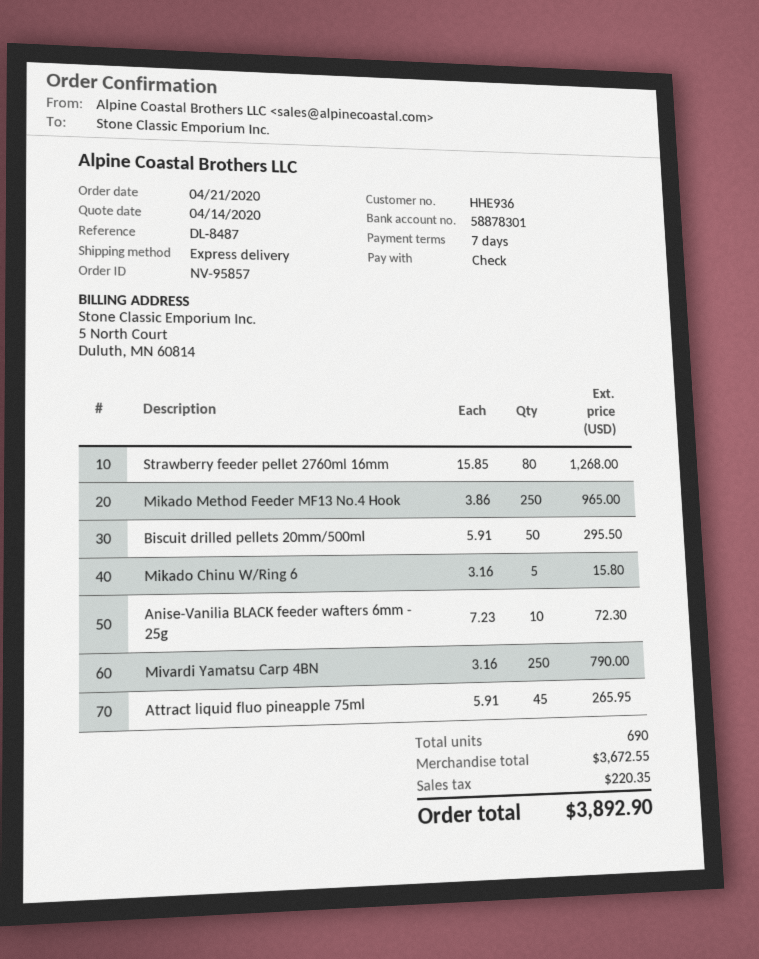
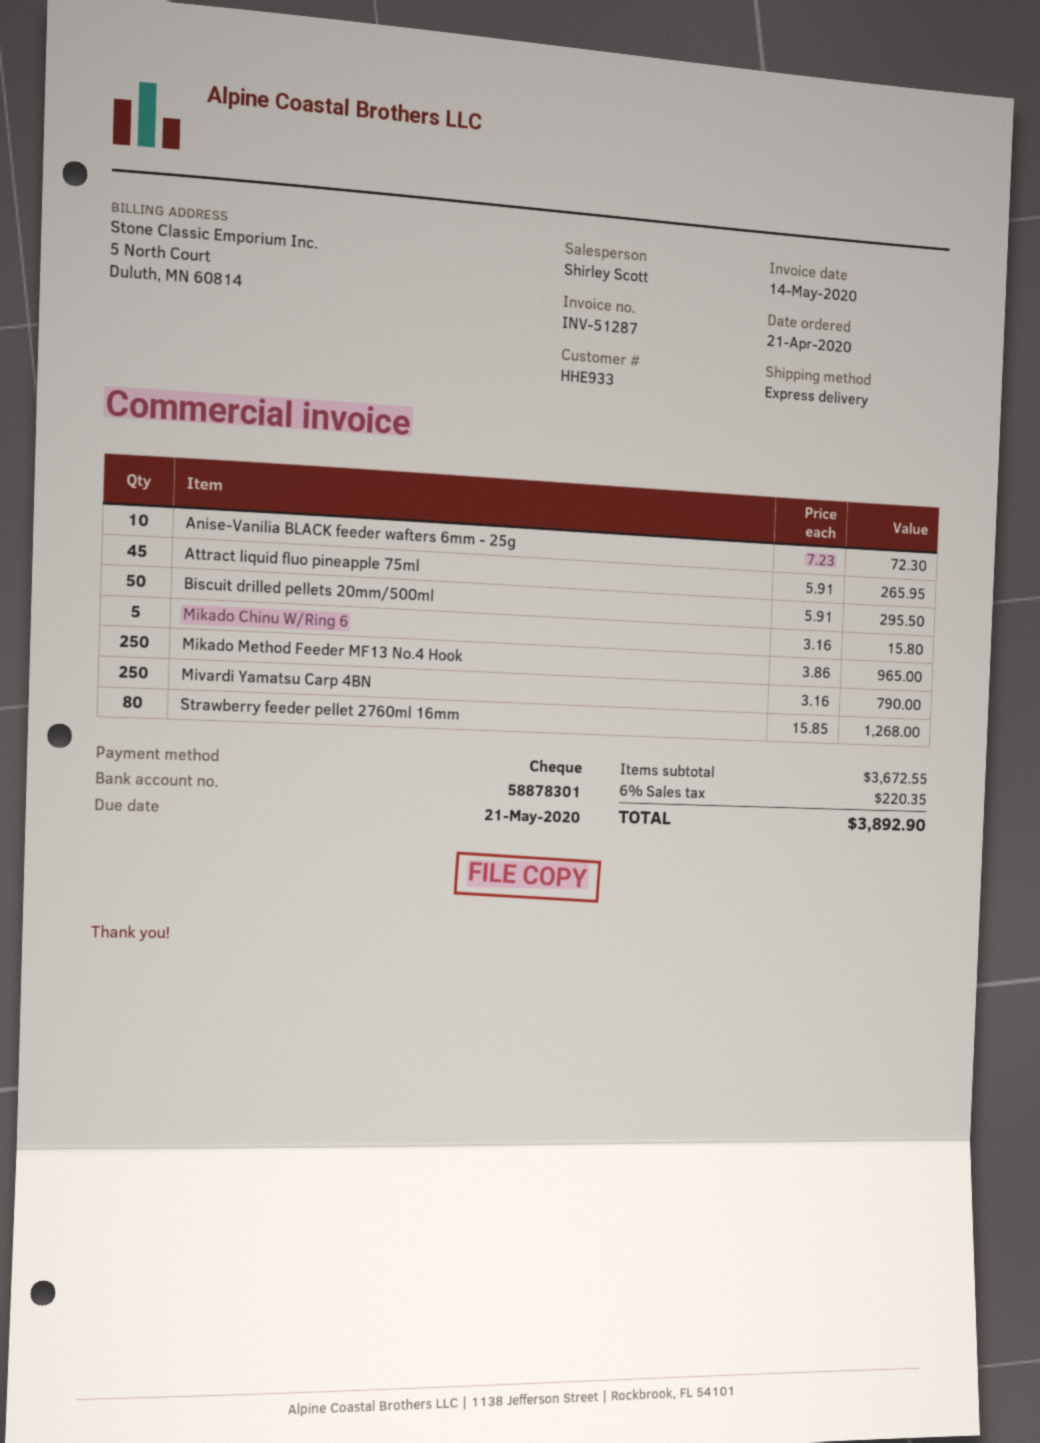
customer number: HHE936 -> HHE933

